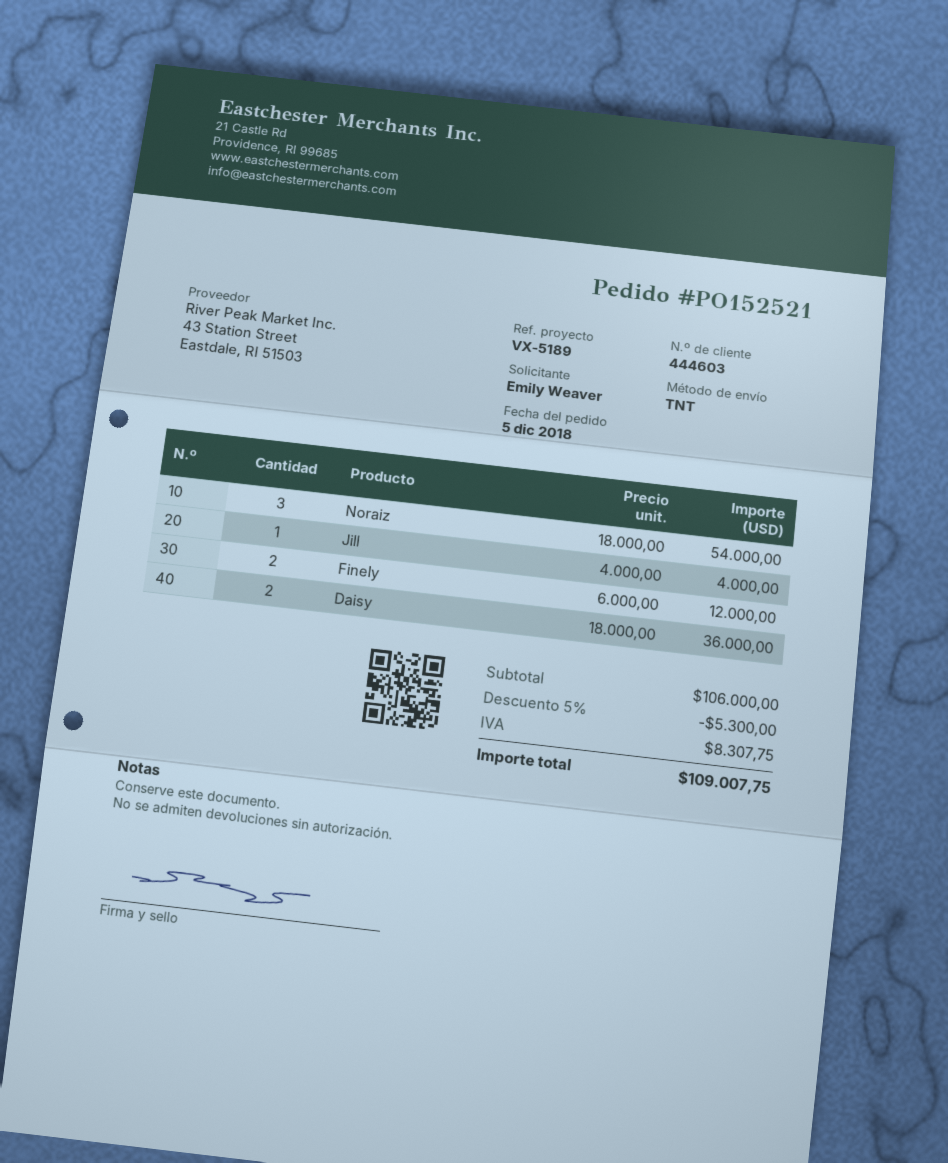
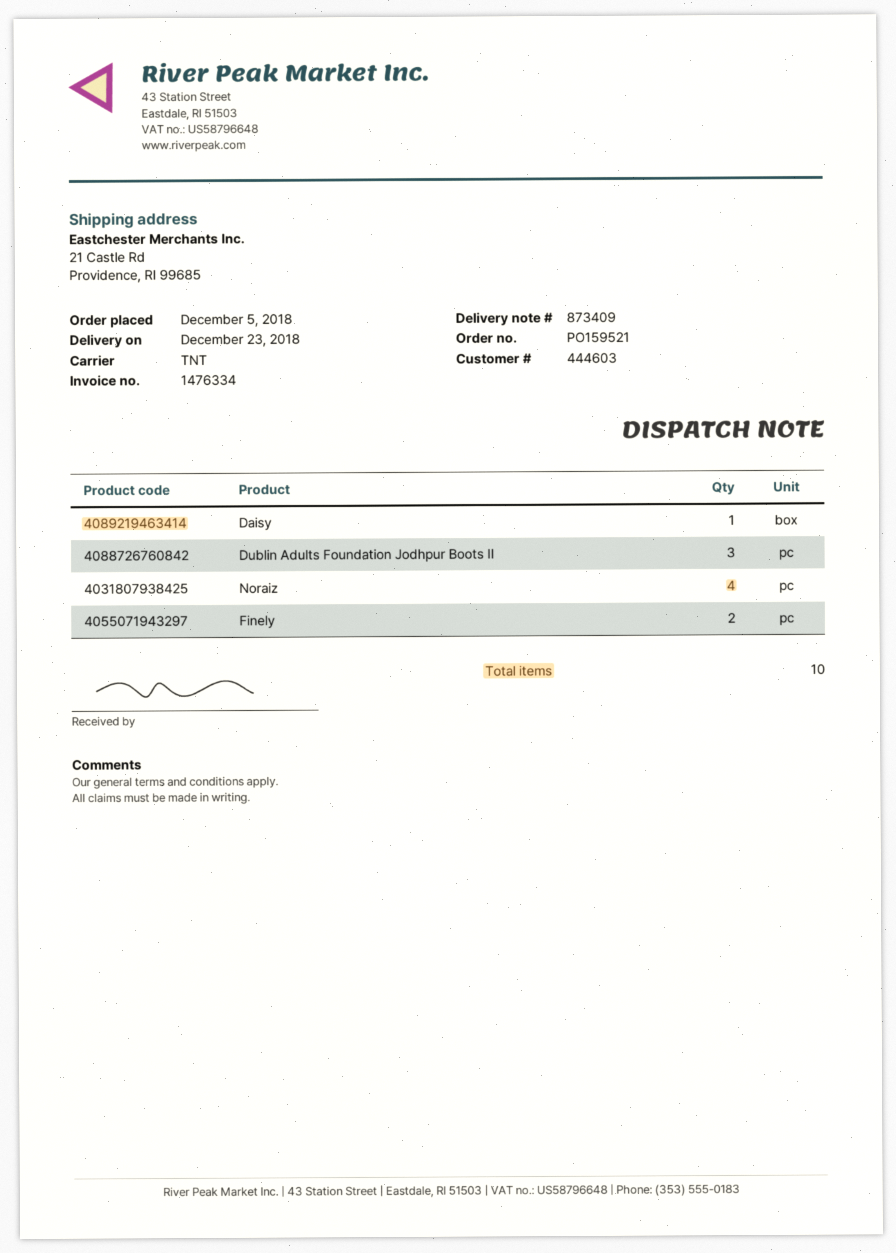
order number: PO152521 -> PO159521
Noraiz: 3 -> 4
Jill: 1 -> none
Daisy: 2 -> 1
Dublin Adults Foundation Jodhpur Boots II: none -> 3

